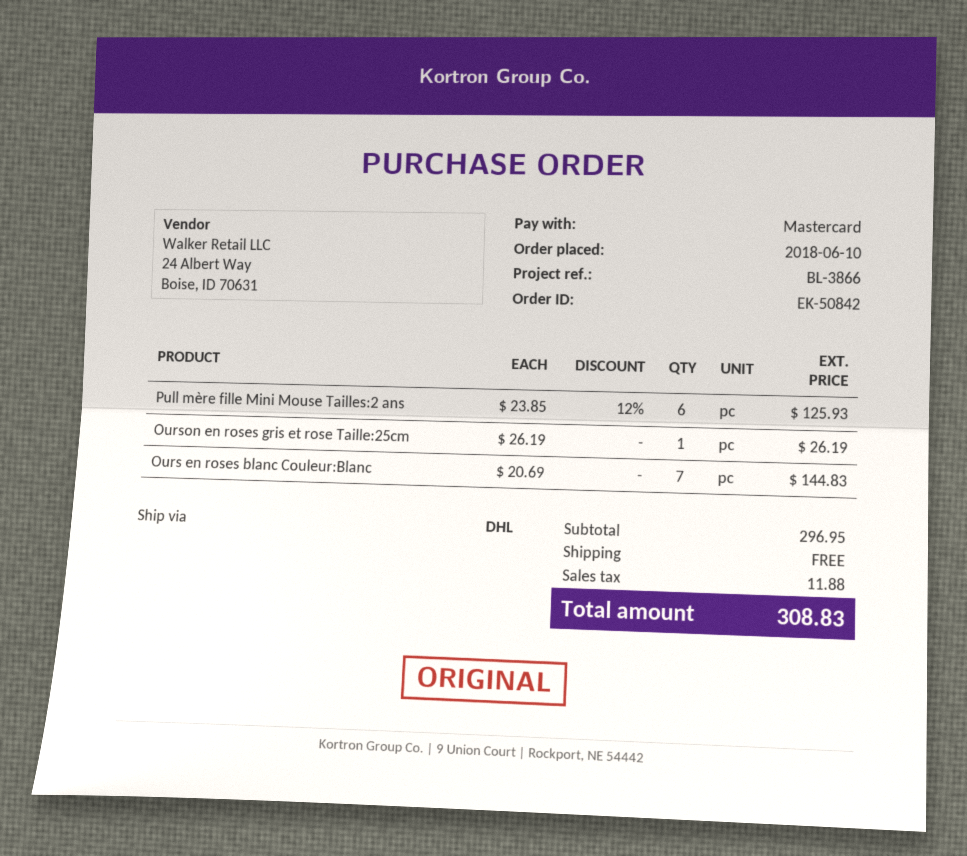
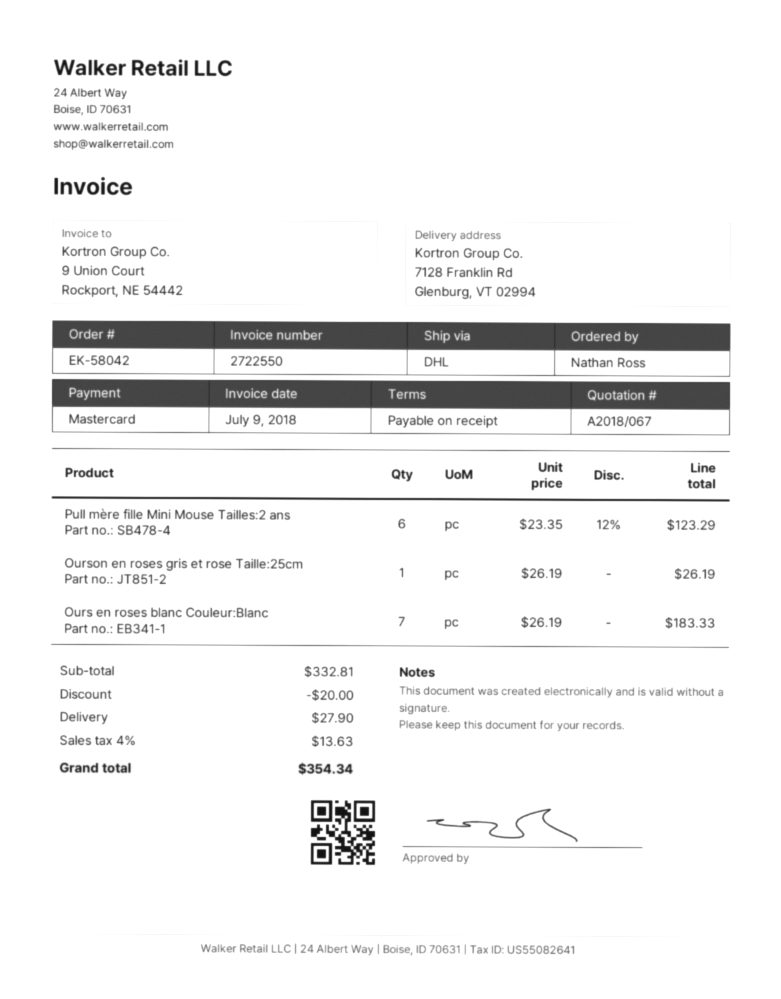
order number: EK-50842 -> EK-58042
Pull mère fille Mini Mouse Tailles:2 ans: 6 x 23.85 - 12% = 125.93 -> 6 x 23.35 - 12% = 123.29
Ours en roses blanc Couleur:Blanc: 7 x 20.69 = 144.83 -> 7 x 26.19 = 183.33
subtotal: 296.95 -> 332.81
discount: none -> 20.00
shipping: 0.00 -> 27.90
tax: 11.88 -> 13.63
total: 308.83 -> 354.34

